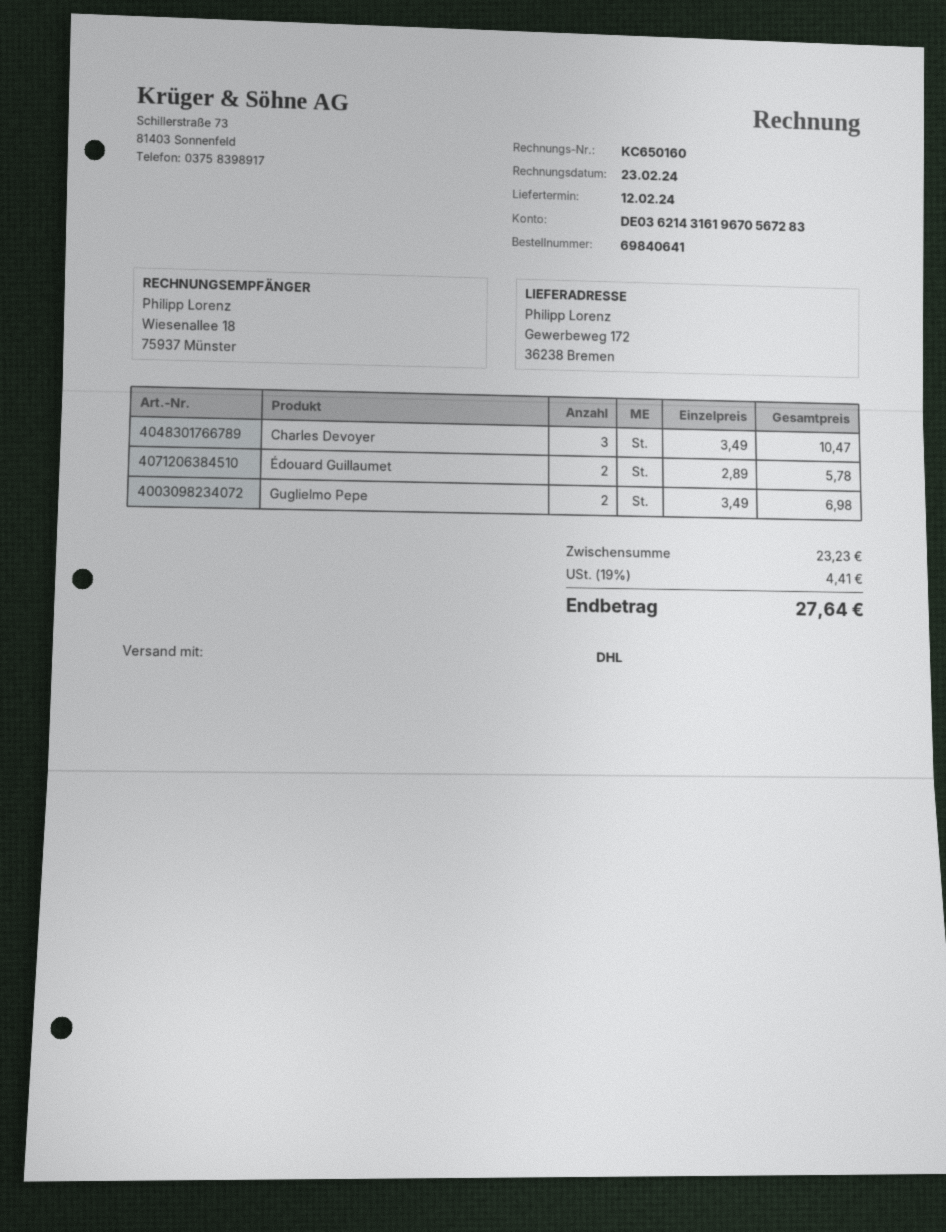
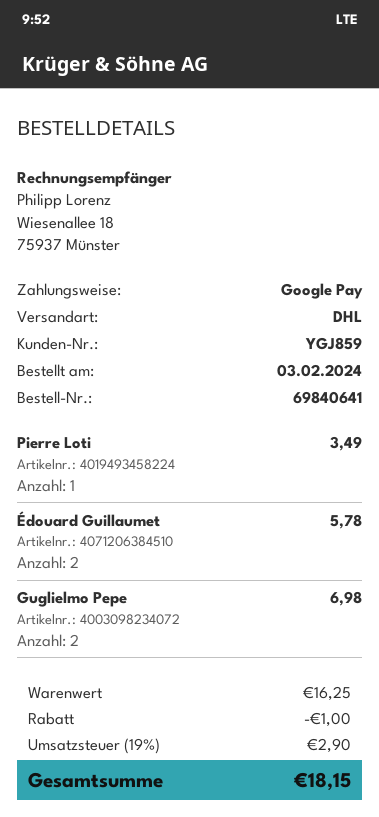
Charles Devoyer: 3 for 10.47 -> none
Pierre Loti: none -> 1 for 3.49
subtotal: 23.23 -> 16.25
discount: none -> 1.00
tax: 19% = 4.41 -> 19% = 2.90
total: 27.64 -> 18.15

